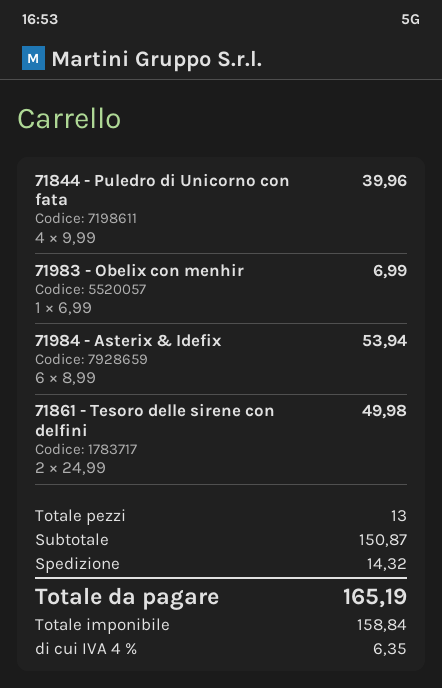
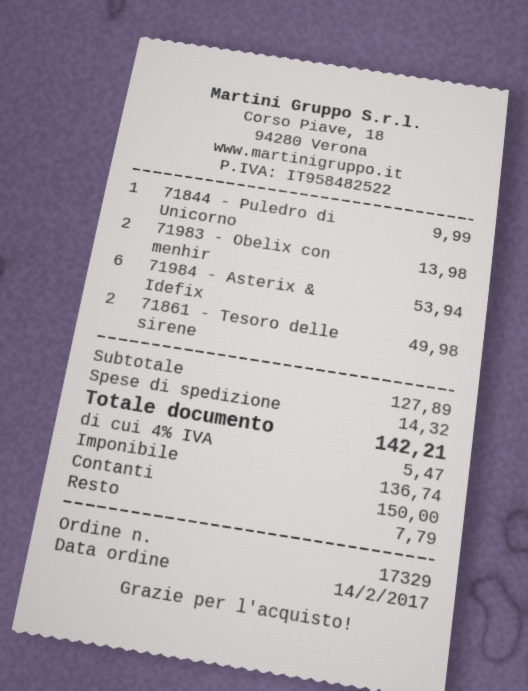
71844 - Puledro di Unicorno con fata: 4 for 39.96 -> 1 for 9.99
71983 - Obelix con menhir: 1 for 6.99 -> 2 for 13.98
subtotal: 150.87 -> 127.89
net: 158.84 -> 136.74
tax: 4% = 6.35 -> 4% = 5.47
total: 165.19 -> 142.21

